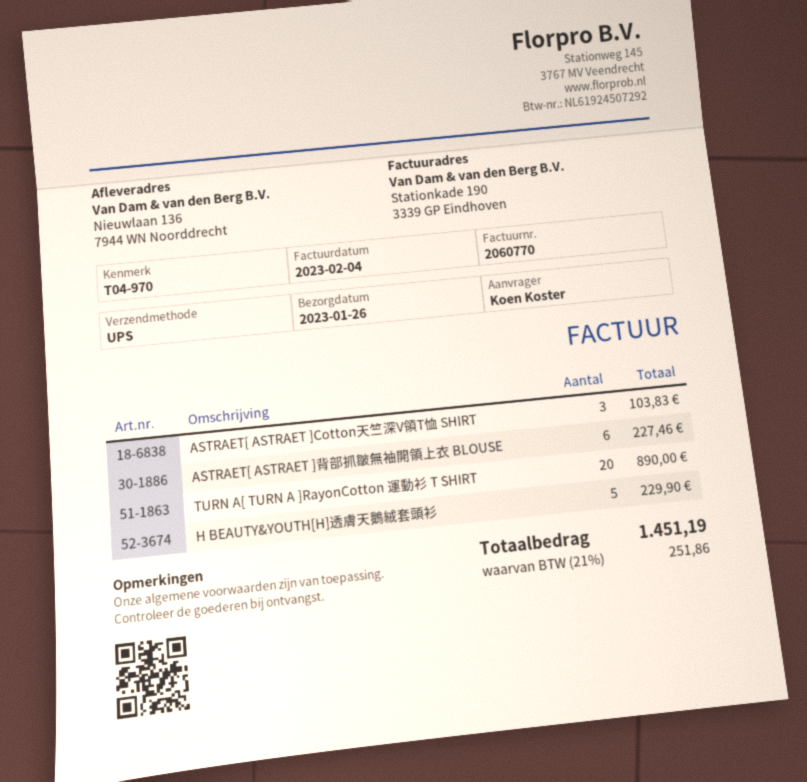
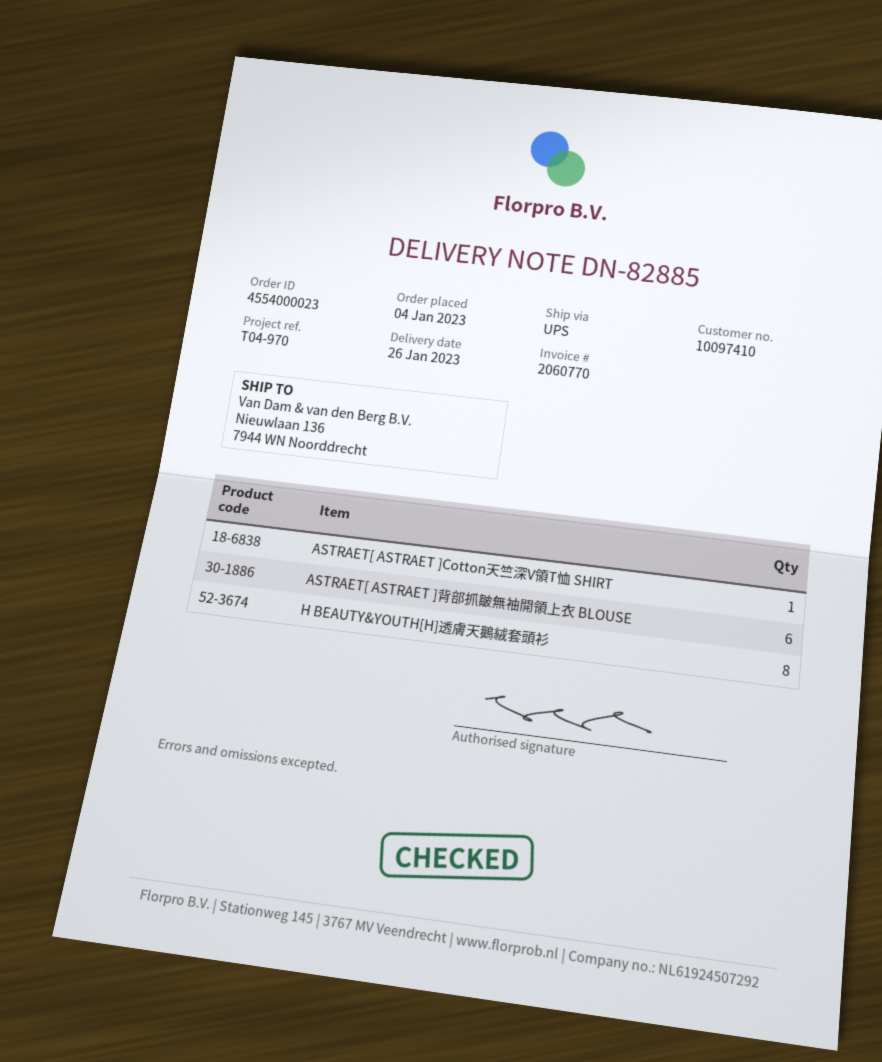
ASTRAET[ ASTRAET ]Cotton天竺深V領T恤 SHIRT: 3 -> 1
TURN A[ TURN A ]RayonCotton 運動衫 T SHIRT: 20 -> none
H BEAUTY&YOUTH[H]透膚天鵝絨套頭衫: 5 -> 8

